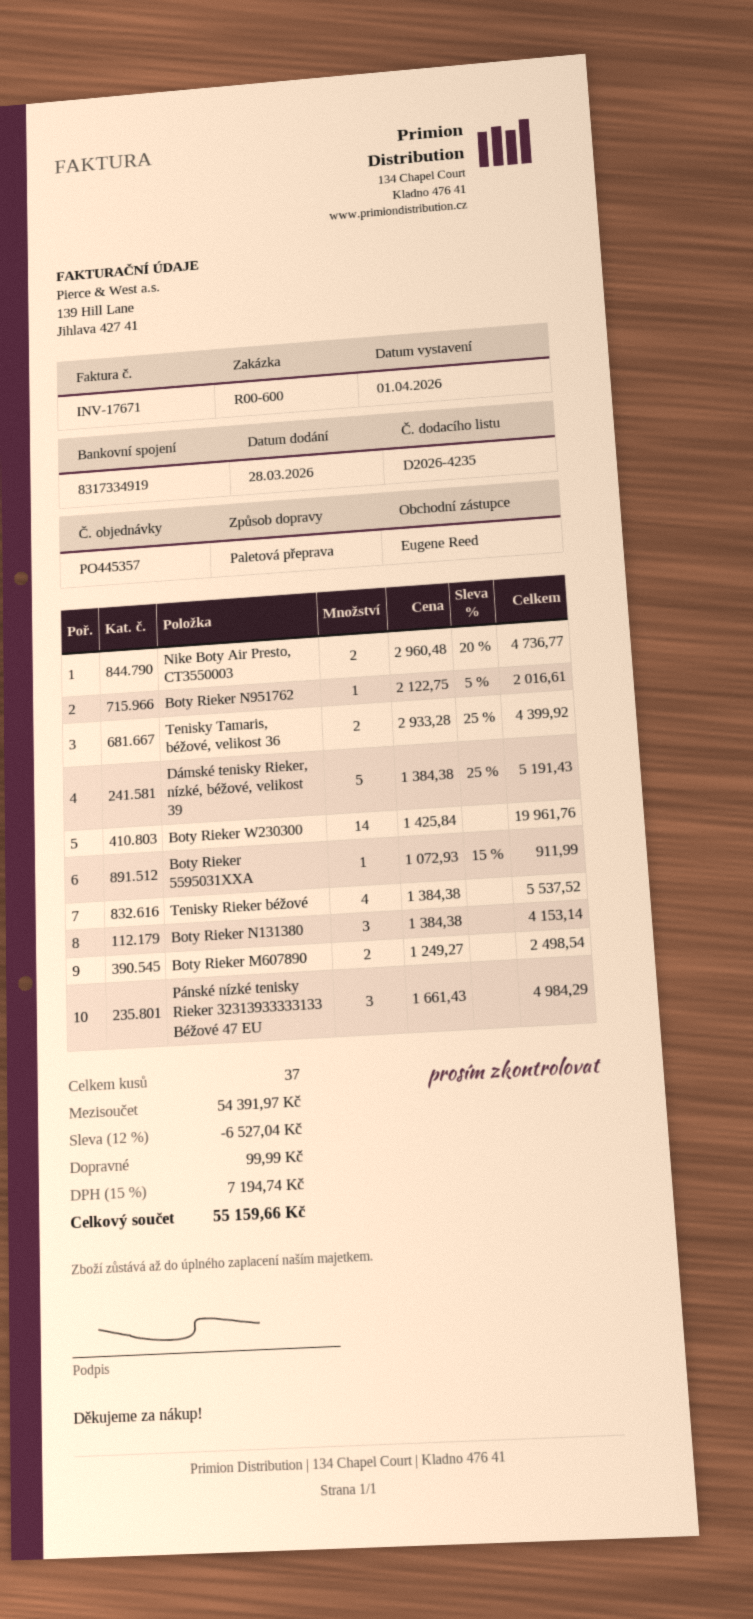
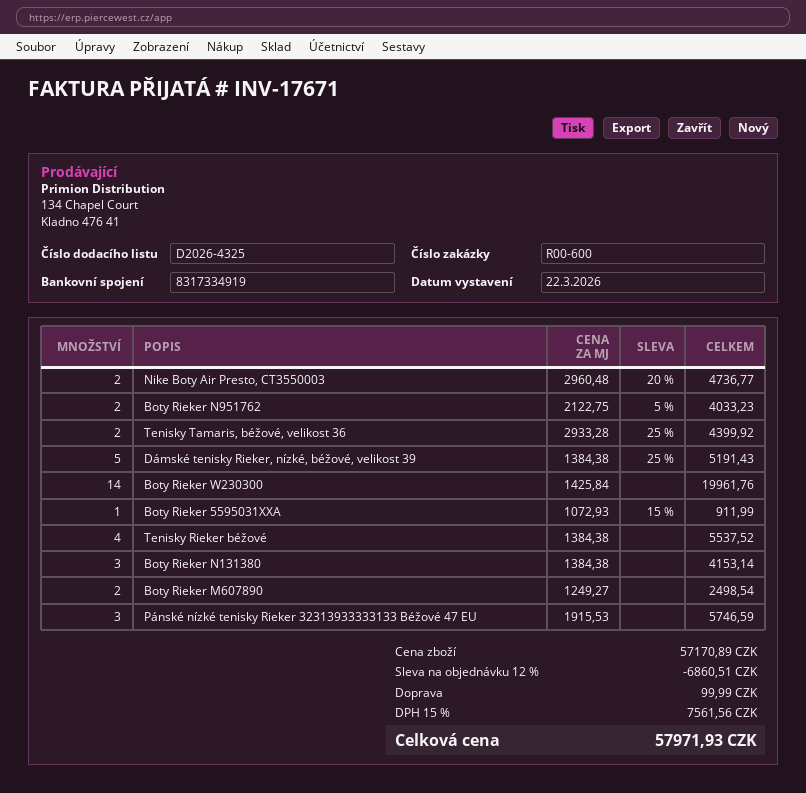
delivery note number: D2026-4235 -> D2026-4325
invoice date: 2026-04-01 -> 2026-03-22
Boty Rieker N951762: 1 x 2122.75 - 5% = 2016.61 -> 2 x 2122.75 - 5% = 4033.23
Pánské nízké tenisky Rieker 32313933333133 Béžové 47 EU: 3 x 1661.43 = 4984.29 -> 3 x 1915.53 = 5746.59
subtotal: 54391.97 -> 57170.89
discount: 12% = 6527.04 -> 12% = 6860.51
tax: 15% = 7194.74 -> 15% = 7561.56
total: 55159.66 -> 57971.93

